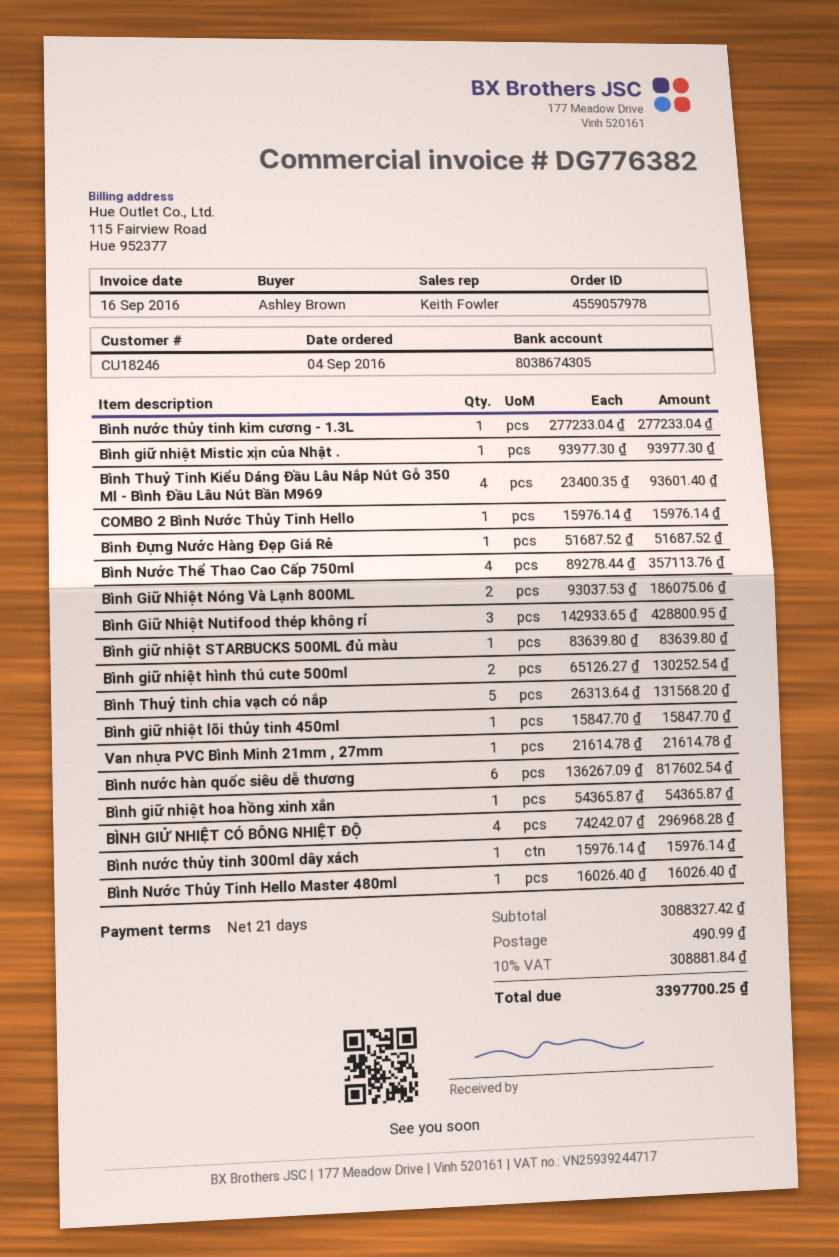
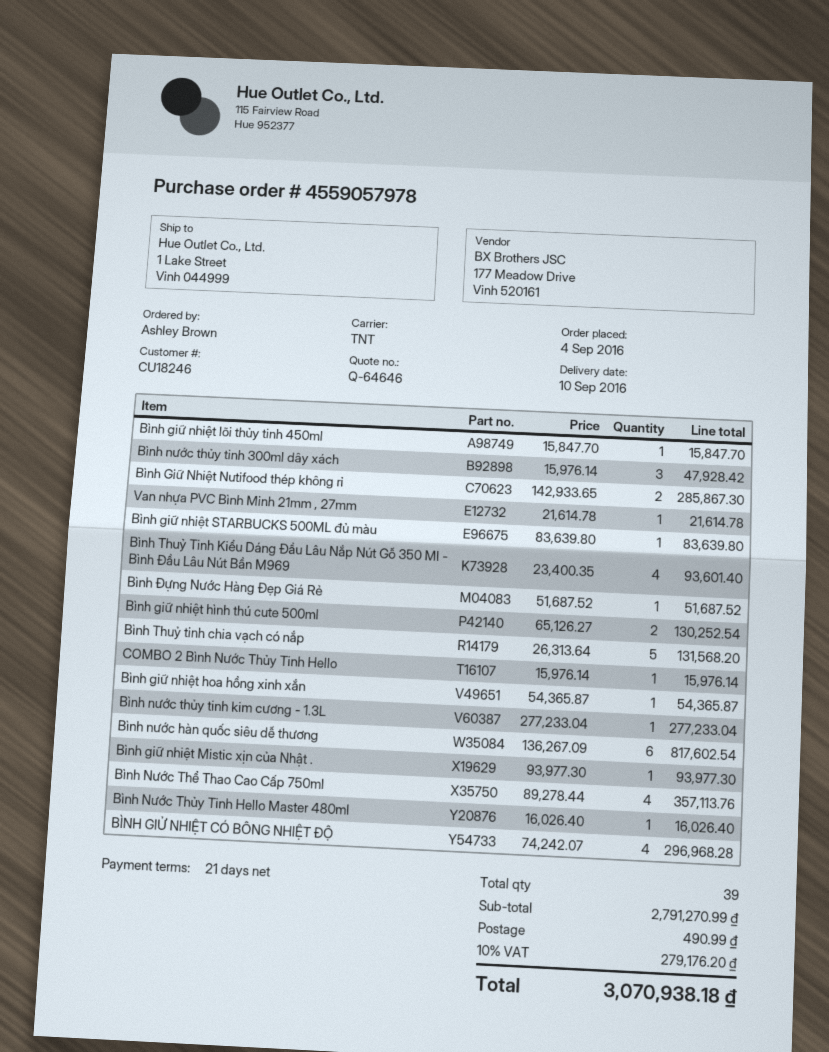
Bình Giữ Nhiệt Nóng Và Lạnh 800ML: 2 x 93037.53 = 186075.06 -> none
Bình Giữ Nhiệt Nutifood thép không rỉ: 3 x 142933.65 = 428800.95 -> 2 x 142933.65 = 285867.30
Bình nước thủy tinh 300ml dây xách: 1 x 15976.14 = 15976.14 -> 3 x 15976.14 = 47928.42
subtotal: 3088327.42 -> 2791270.99
tax: 10% = 308881.84 -> 10% = 279176.20
total: 3397700.25 -> 3070938.18

